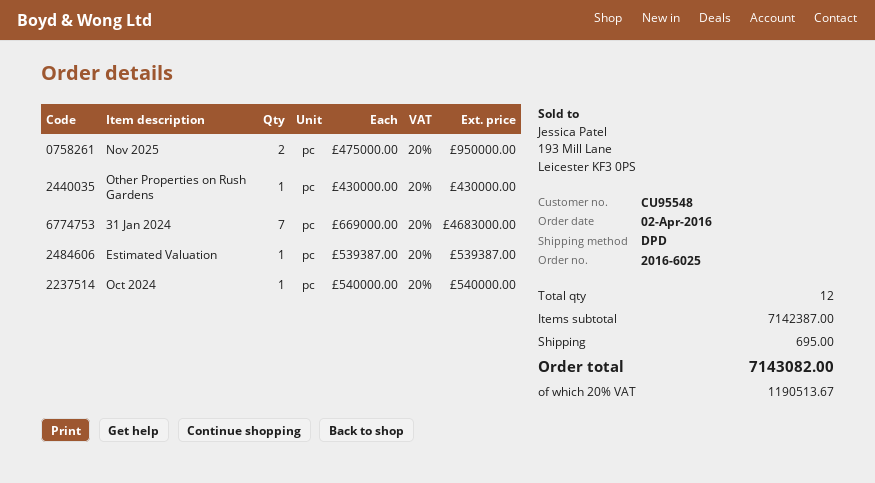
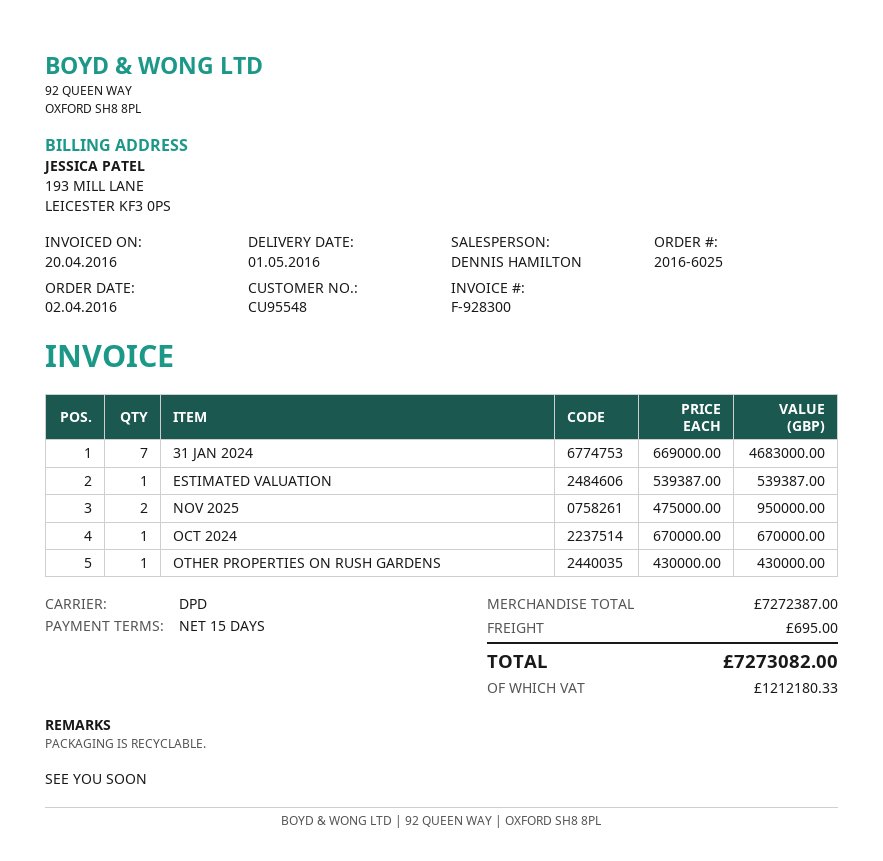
Oct 2024: 1 x 540000.00 = 540000.00 -> 1 x 670000.00 = 670000.00
subtotal: 7142387.00 -> 7272387.00
tax: 1190513.67 -> 1212180.33
total: 7143082.00 -> 7273082.00

